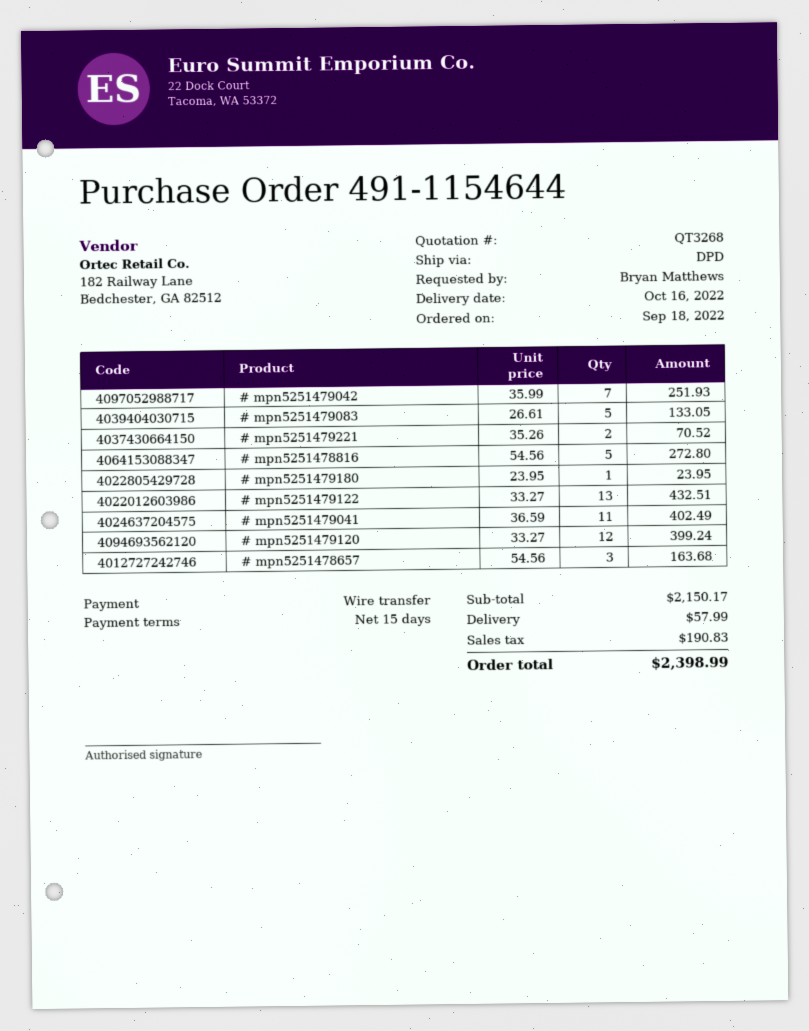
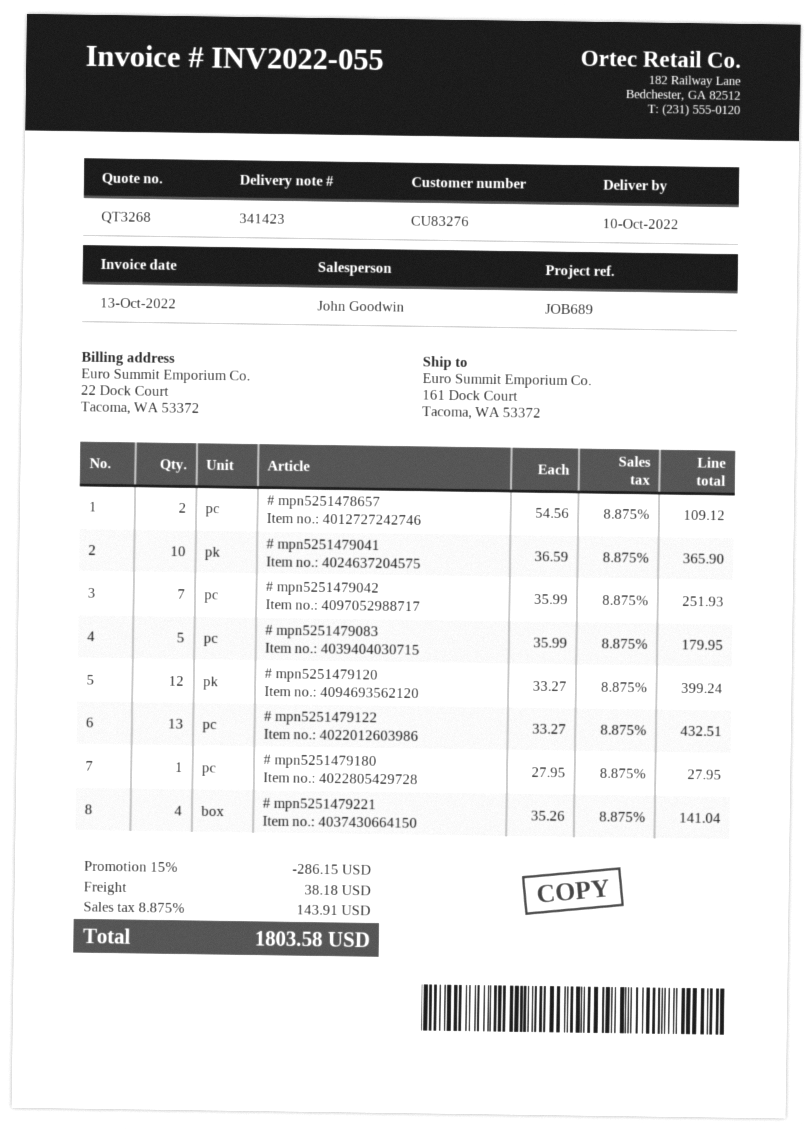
delivery date: 2022-10-16 -> 2022-10-10
# mpn5251479083: 5 x 26.61 = 133.05 -> 5 x 35.99 = 179.95
# mpn5251479221: 2 x 35.26 = 70.52 -> 4 x 35.26 = 141.04
# mpn5251478816: 5 x 54.56 = 272.80 -> none
# mpn5251479180: 1 x 23.95 = 23.95 -> 1 x 27.95 = 27.95
# mpn5251479041: 11 x 36.59 = 402.49 -> 10 x 36.59 = 365.90
# mpn5251478657: 3 x 54.56 = 163.68 -> 2 x 54.56 = 109.12
discount: none -> 15% = 286.15
shipping: 57.99 -> 38.18
tax: 190.83 -> 143.91
total: 2398.99 -> 1803.58

